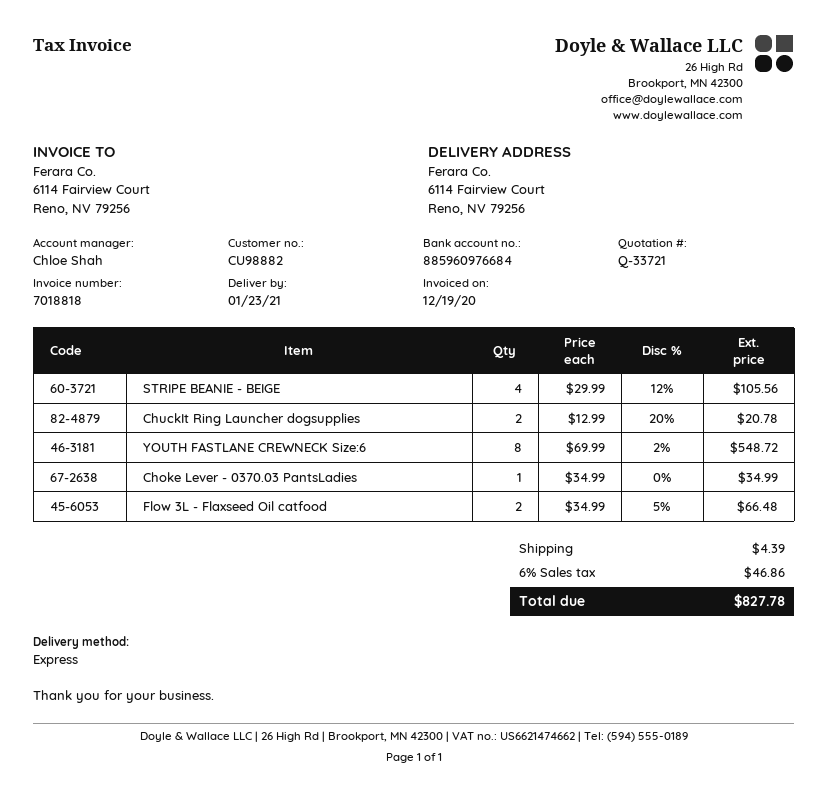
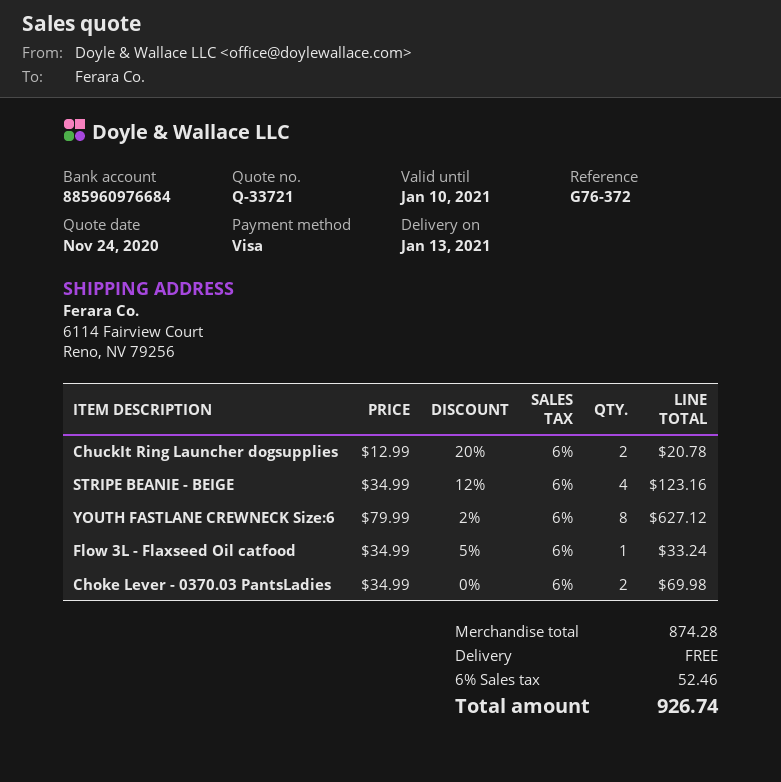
delivery date: 2021-01-23 -> 2021-01-13
STRIPE BEANIE - BEIGE: 4 x 29.99 - 12% = 105.56 -> 4 x 34.99 - 12% = 123.16
YOUTH FASTLANE CREWNECK Size:6: 8 x 69.99 - 2% = 548.72 -> 8 x 79.99 - 2% = 627.12
Choke Lever - 0370.03 PantsLadies: 1 x 34.99 = 34.99 -> 2 x 34.99 = 69.98
Flow 3L - Flaxseed Oil catfood: 2 x 34.99 - 5% = 66.48 -> 1 x 34.99 - 5% = 33.24
shipping: 4.39 -> 0.00
tax: 6% = 46.86 -> 6% = 52.46
total: 827.78 -> 926.74

